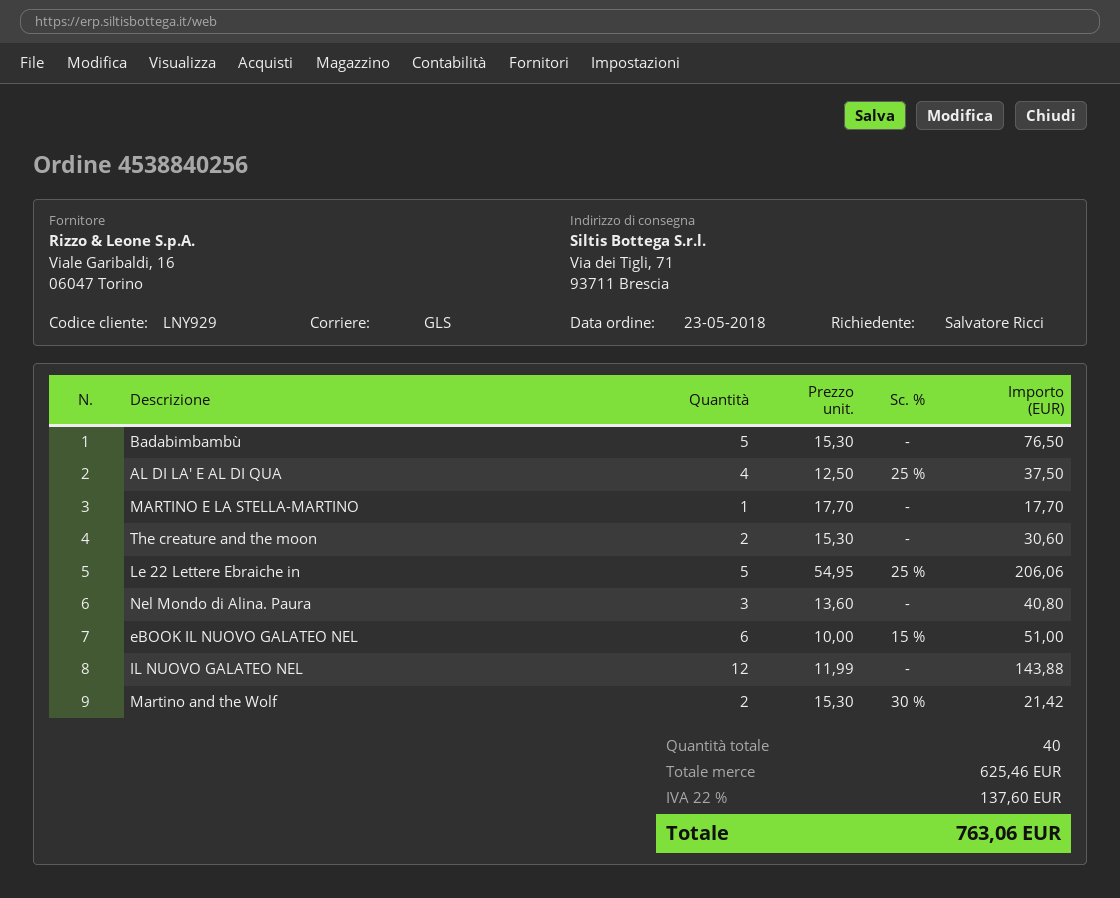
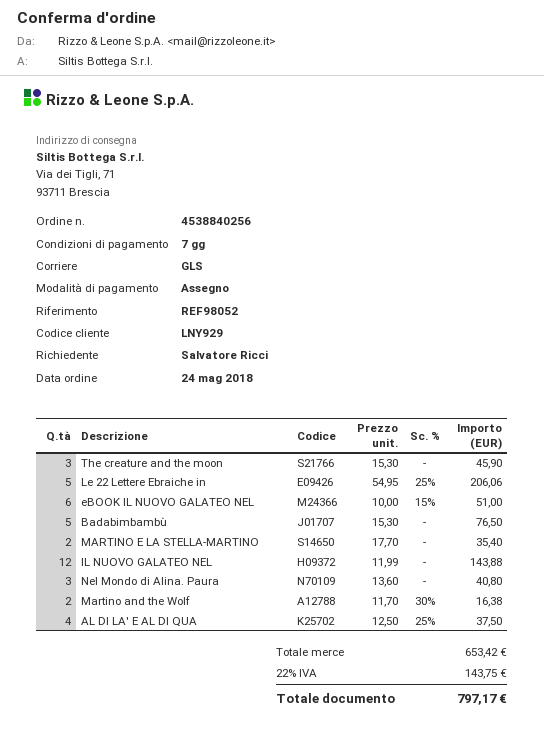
order date: 2018-05-23 -> 2018-05-24
MARTINO E LA STELLA-MARTINO: 1 x 17.70 = 17.70 -> 2 x 17.70 = 35.40
The creature and the moon: 2 x 15.30 = 30.60 -> 3 x 15.30 = 45.90
Martino and the Wolf: 2 x 15.30 - 30% = 21.42 -> 2 x 11.70 - 30% = 16.38
subtotal: 625.46 -> 653.42
tax: 22% = 137.60 -> 22% = 143.75
total: 763.06 -> 797.17

